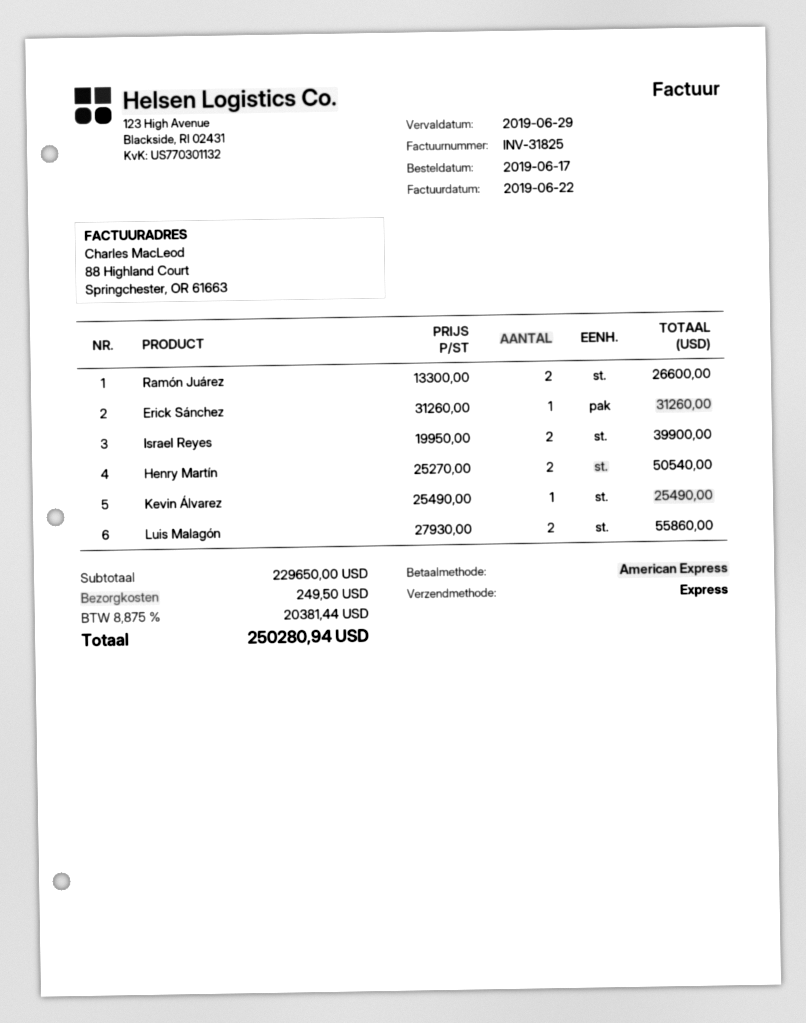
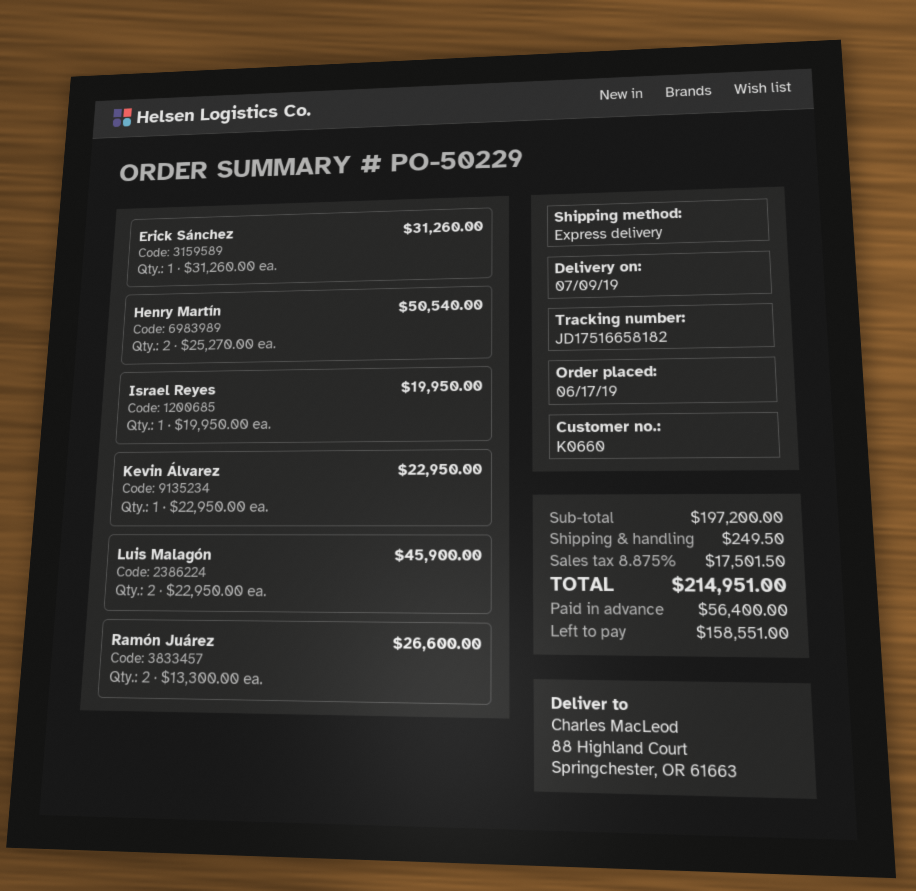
Israel Reyes: 2 x 19950.00 = 39900.00 -> 1 x 19950.00 = 19950.00
Kevin Álvarez: 1 x 25490.00 = 25490.00 -> 1 x 22950.00 = 22950.00
Luis Malagón: 2 x 27930.00 = 55860.00 -> 2 x 22950.00 = 45900.00
subtotal: 229650.00 -> 197200.00
tax: 8.875% = 20381.44 -> 8.875% = 17501.50
total: 250280.94 -> 214951.00

